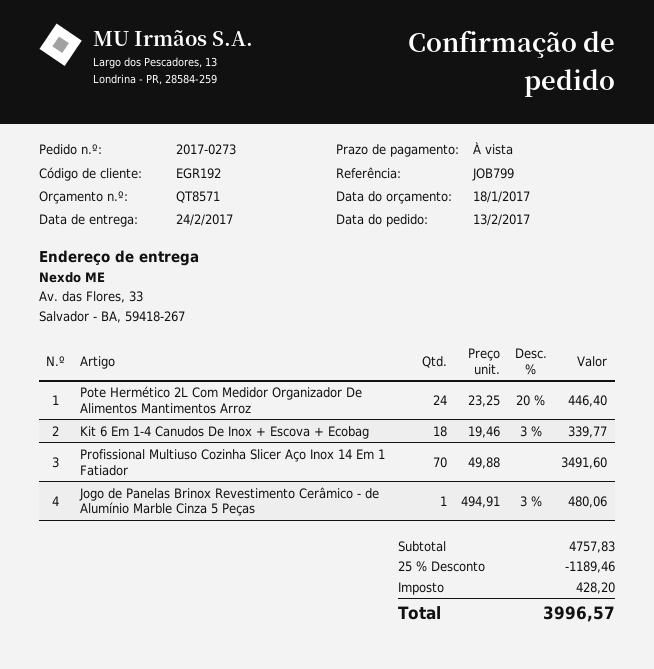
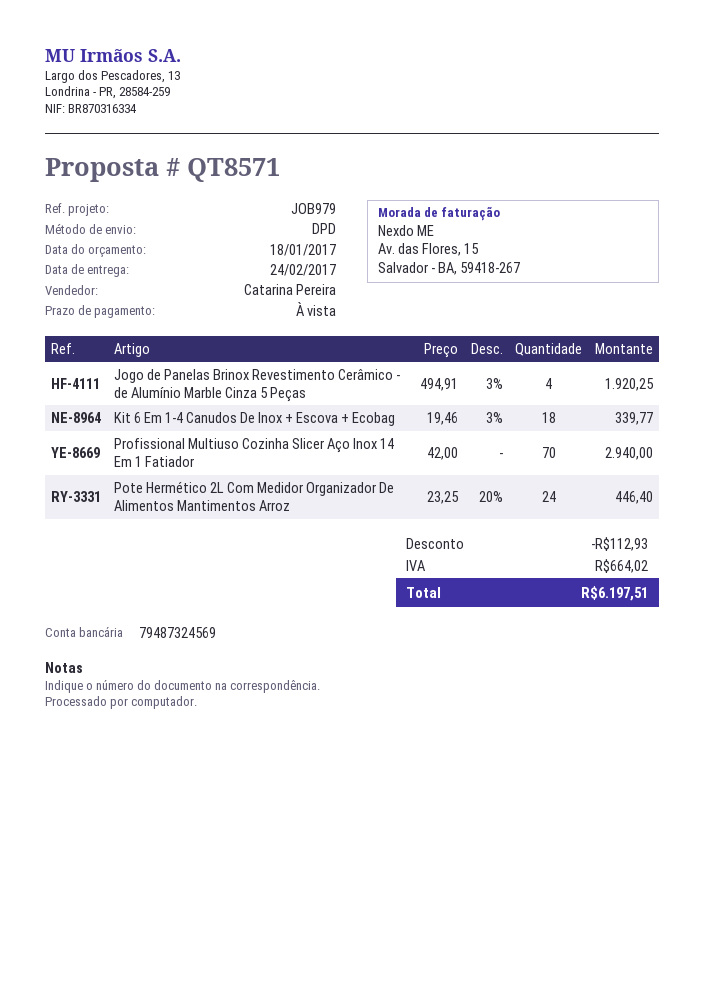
reference: JOB799 -> JOB979
Profissional Multiuso Cozinha Slicer Aço Inox 14 Em 1 Fatiador: 70 x 49.88 = 3491.60 -> 70 x 42.00 = 2940.00
Jogo de Panelas Brinox Revestimento Cerâmico - de Alumínio Marble Cinza 5 Peças: 1 x 494.91 - 3% = 480.06 -> 4 x 494.91 - 3% = 1920.25
discount: 1189.46 -> 112.93
tax: 428.20 -> 664.02
total: 3996.57 -> 6197.51

